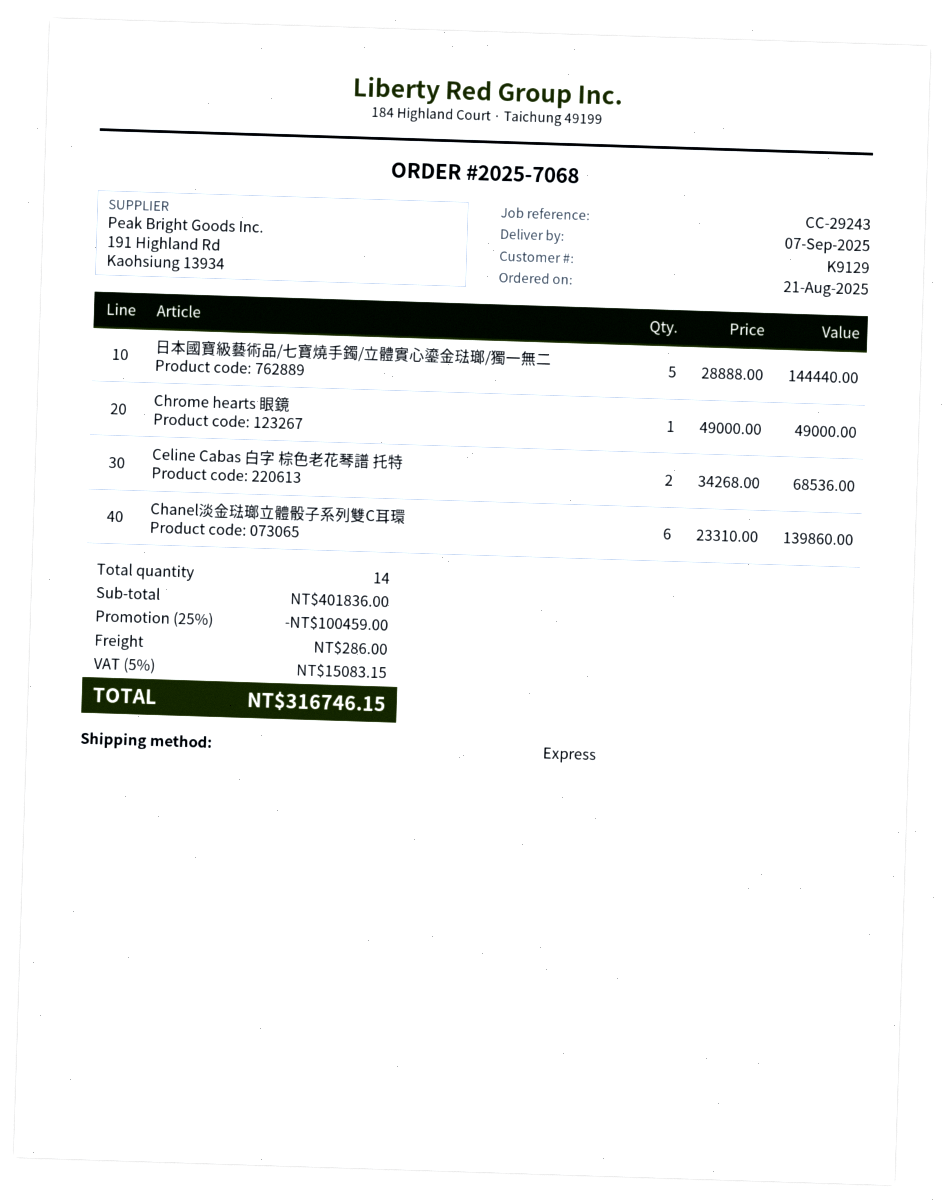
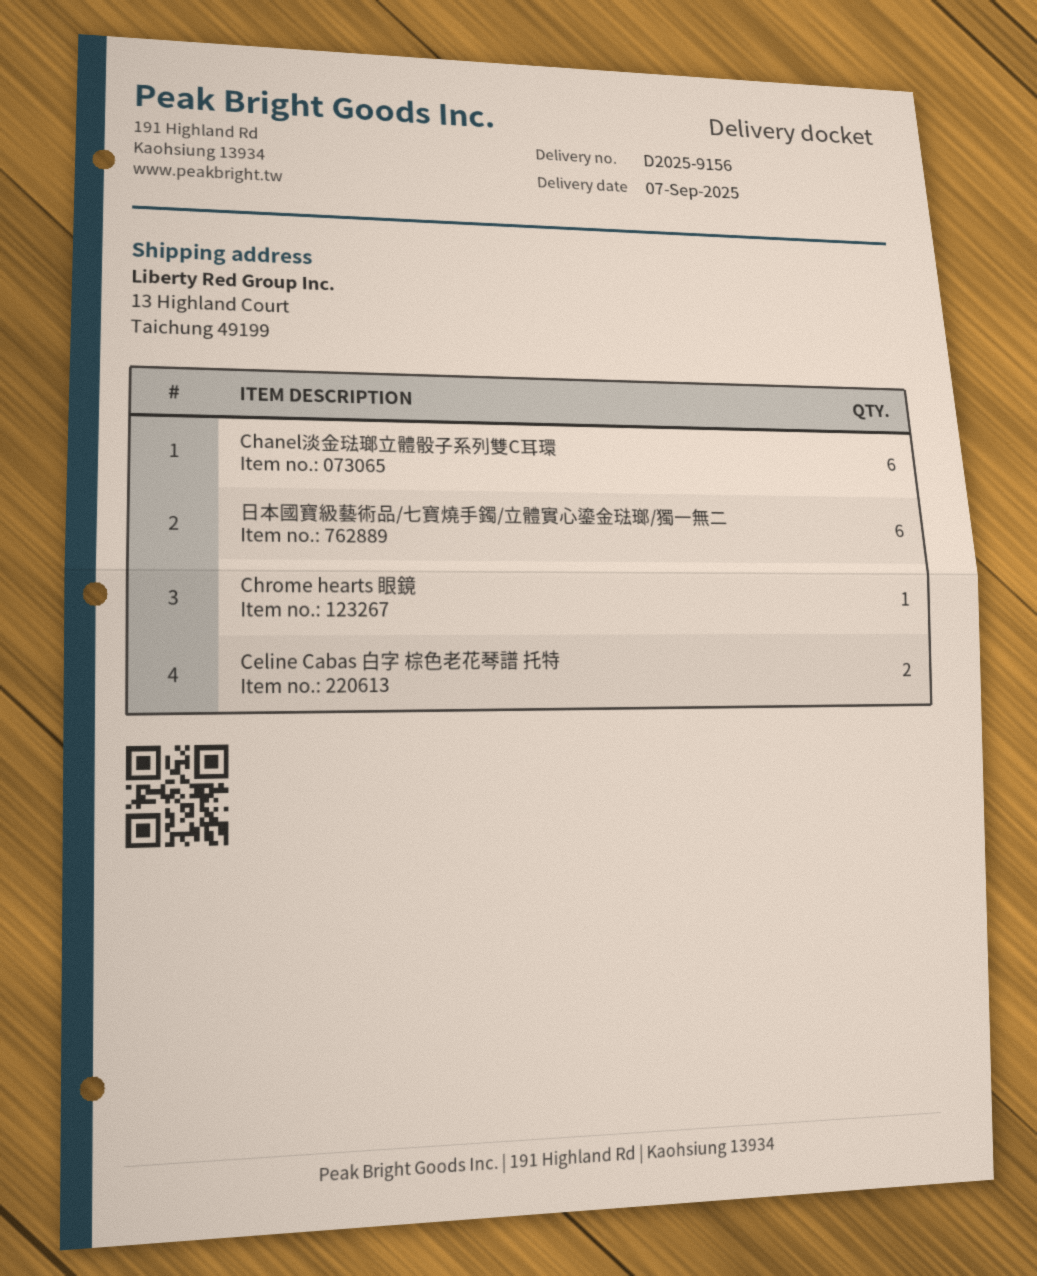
日本國寶級藝術品/七寶燒手鐲/立體實心鎏金琺瑯/獨一無二: 5 -> 6

